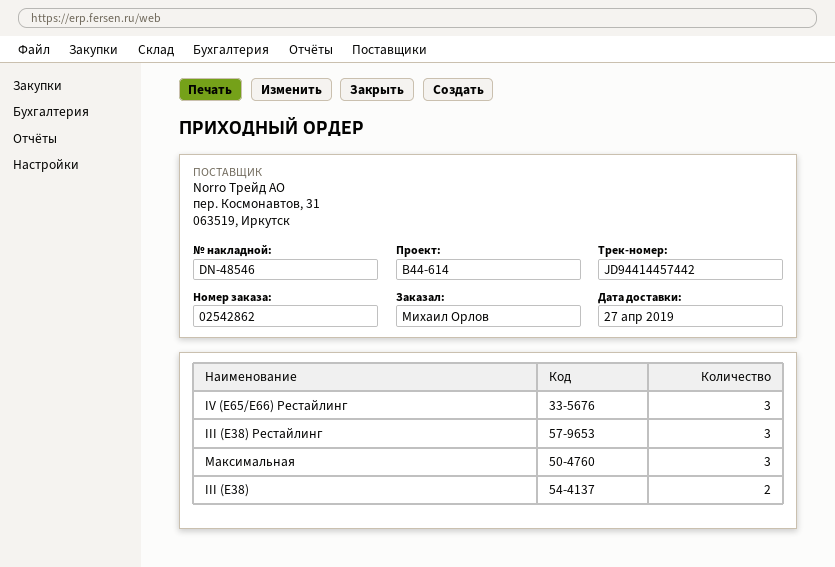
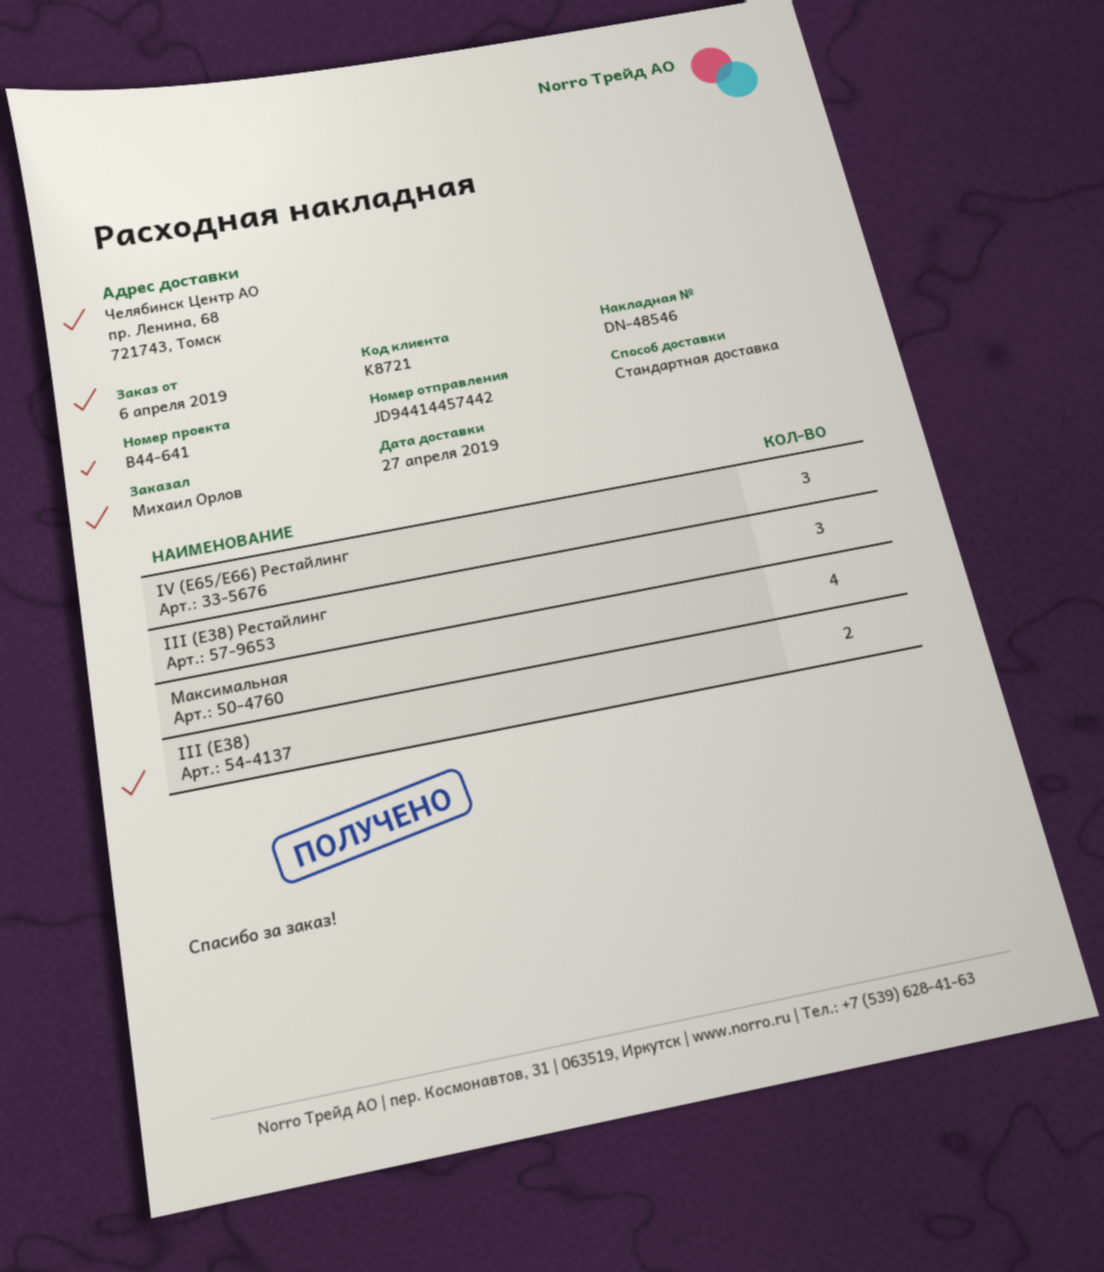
reference: B44-614 -> B44-641
Максимальная: 3 -> 4

